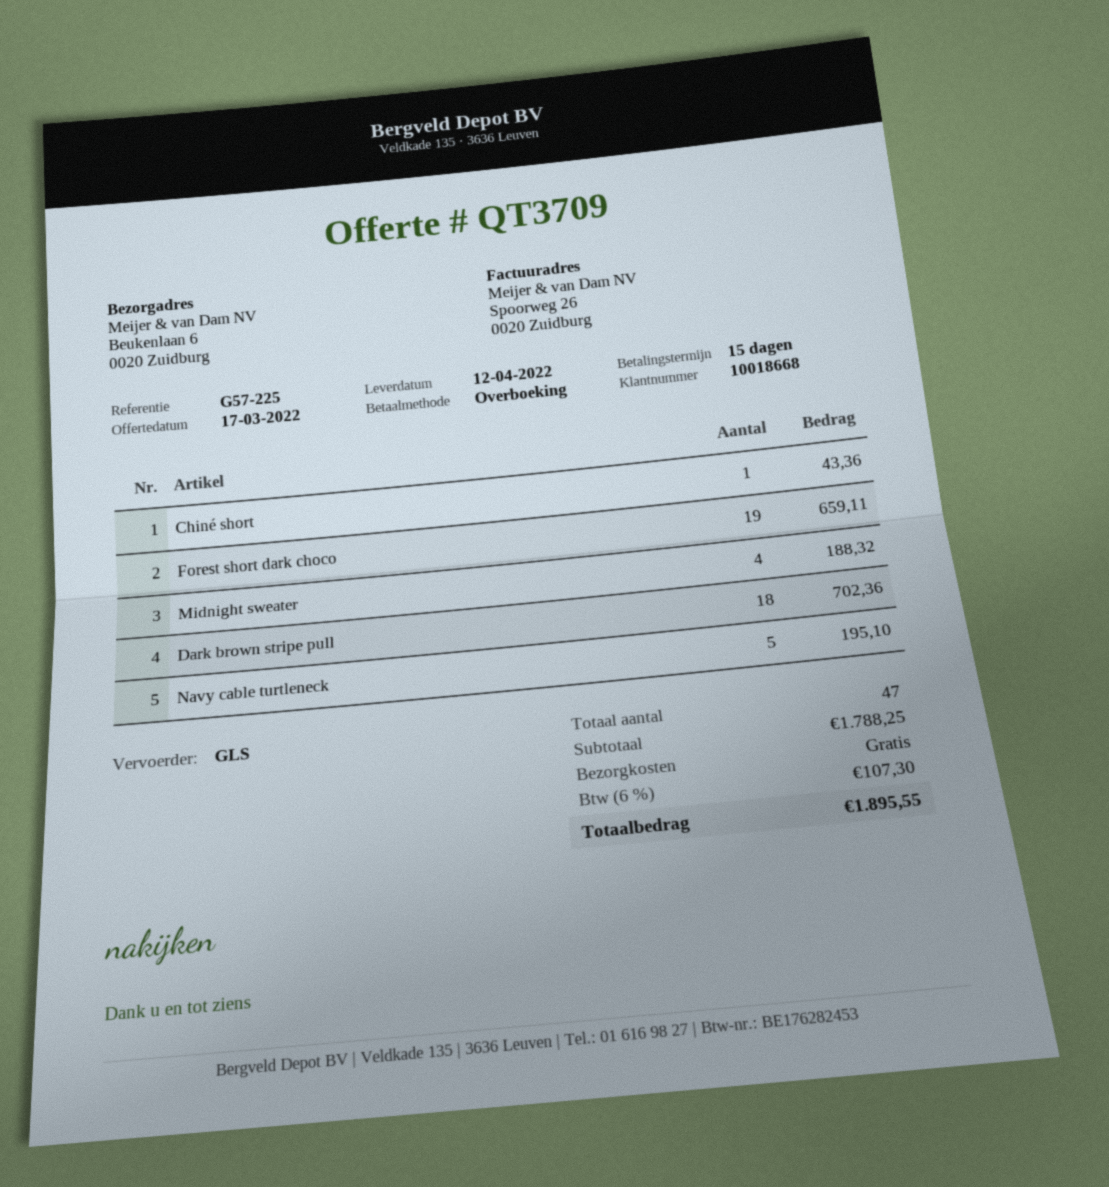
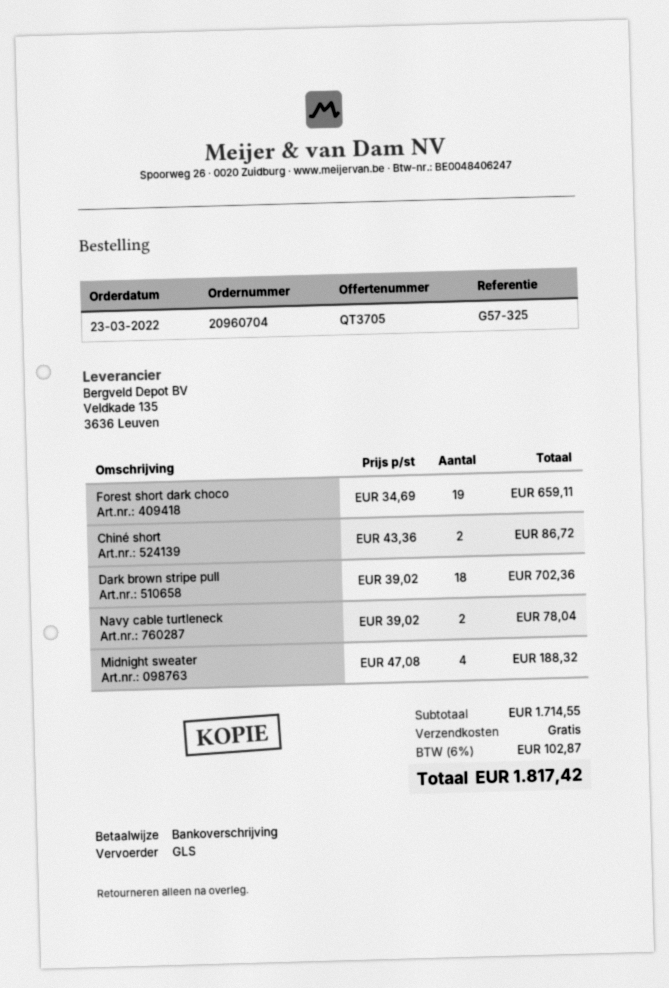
quote number: QT3709 -> QT3705
reference: G57-225 -> G57-325
Chiné short: 1 for 43.36 -> 2 for 86.72
Navy cable turtleneck: 5 for 195.10 -> 2 for 78.04
subtotal: 1788.25 -> 1714.55
tax: 6% = 107.30 -> 6% = 102.87
total: 1895.55 -> 1817.42

